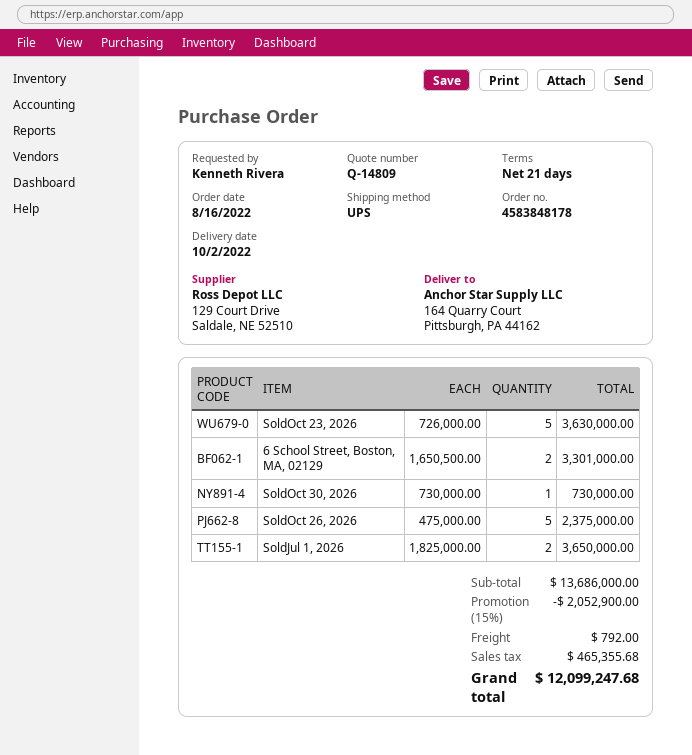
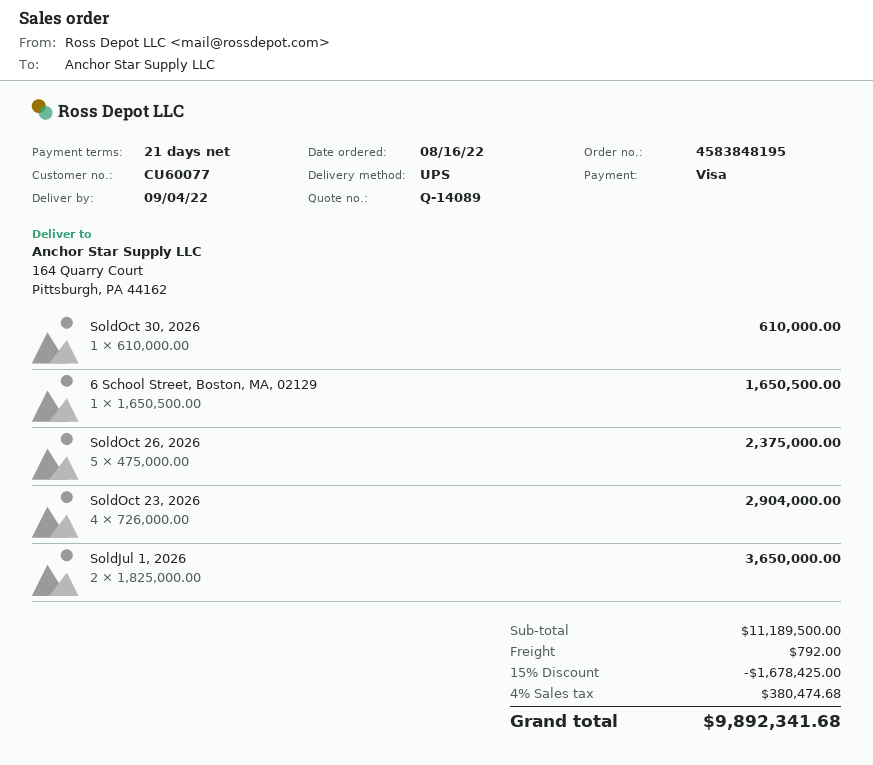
quote number: Q-14809 -> Q-14089
order number: 4583848178 -> 4583848195
delivery date: 2022-10-02 -> 2022-09-04
SoldOct 23, 2026: 5 x 726000.00 = 3630000.00 -> 4 x 726000.00 = 2904000.00
6 School Street, Boston, MA, 02129: 2 x 1650500.00 = 3301000.00 -> 1 x 1650500.00 = 1650500.00
SoldOct 30, 2026: 1 x 730000.00 = 730000.00 -> 1 x 610000.00 = 610000.00
subtotal: 13686000.00 -> 11189500.00
discount: 15% = 2052900.00 -> 15% = 1678425.00
tax: 465355.68 -> 380474.68
total: 12099247.68 -> 9892341.68

